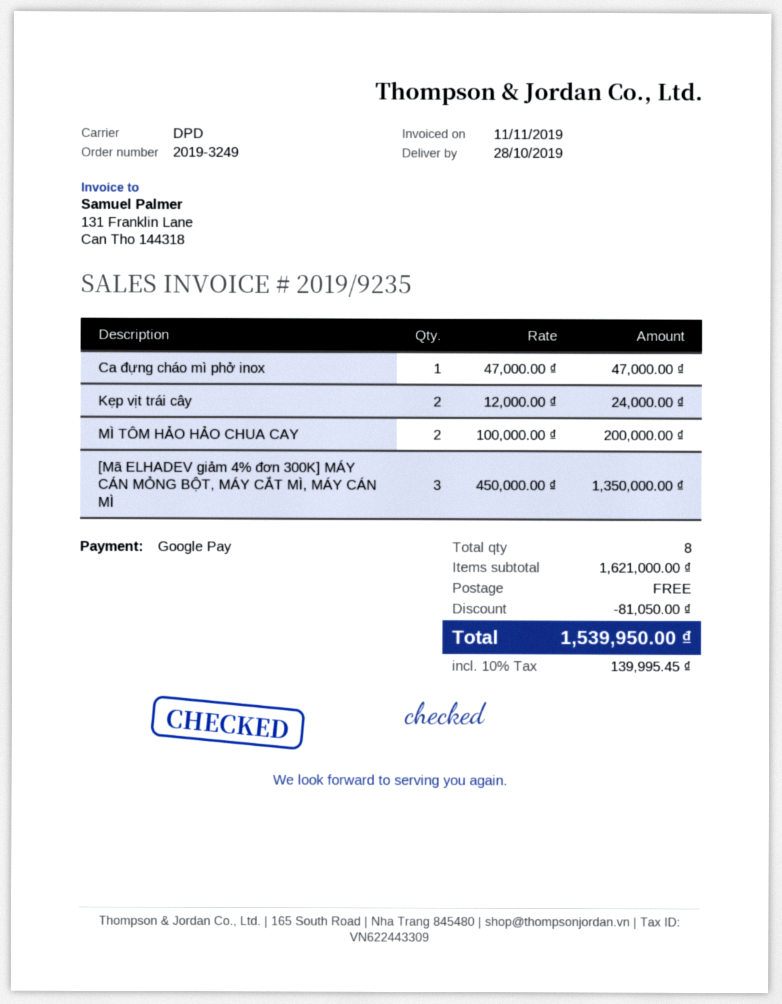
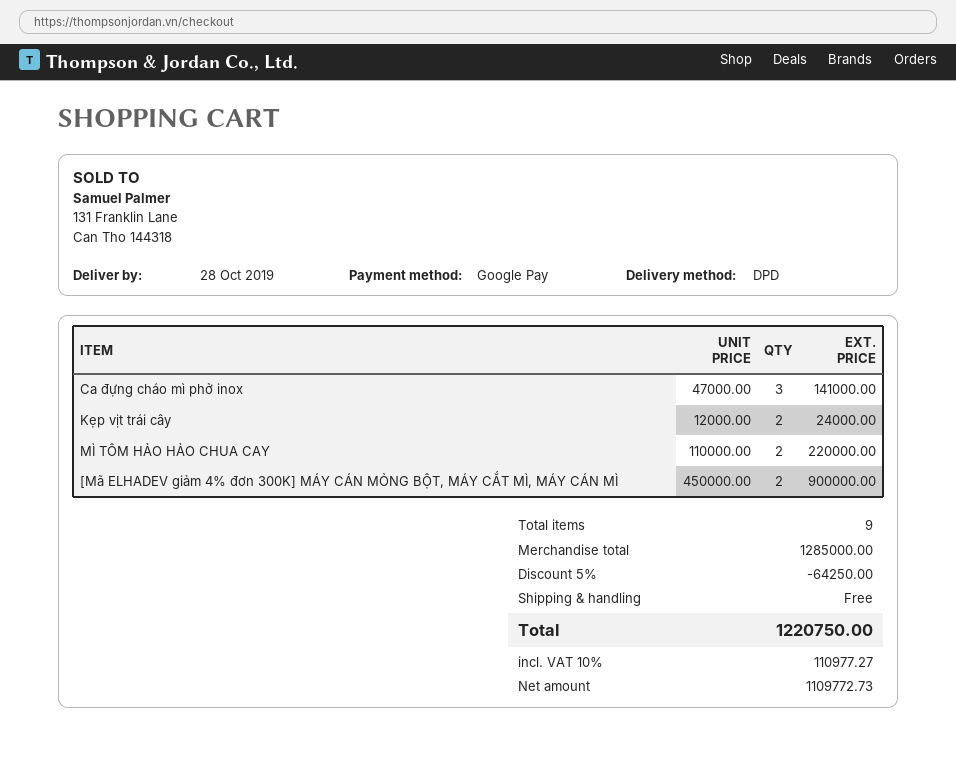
Ca đựng cháo mì phở inox: 1 x 47000.00 = 47000.00 -> 3 x 47000.00 = 141000.00
MÌ TÔM HẢO HẢO CHUA CAY: 2 x 100000.00 = 200000.00 -> 2 x 110000.00 = 220000.00
[Mã ELHADEV giảm 4% đơn 300K] MÁY CÁN MỎNG BỘT, MÁY CẮT MÌ, MÁY CÁN MÌ: 3 x 450000.00 = 1350000.00 -> 2 x 450000.00 = 900000.00
total quantity: 8 -> 9
subtotal: 1621000.00 -> 1285000.00
discount: 81050.00 -> 64250.00
tax: 10% = 139995.45 -> 10% = 110977.27
total: 1539950.00 -> 1220750.00

